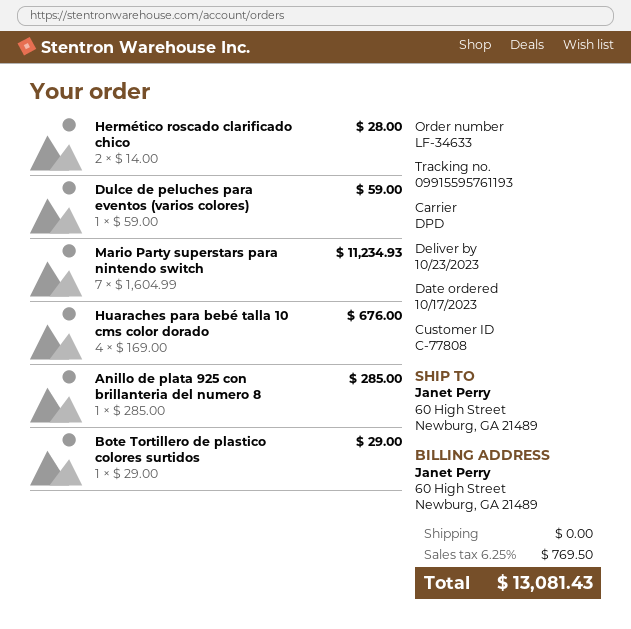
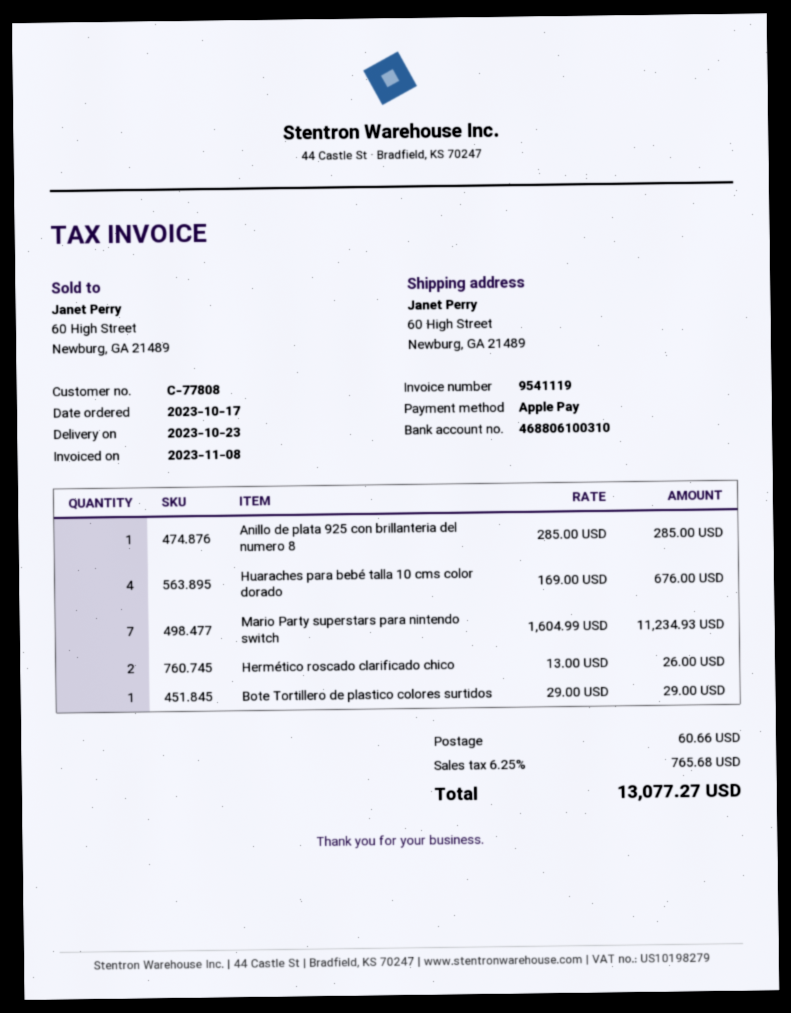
Hermético roscado clarificado chico: 2 x 14.00 = 28.00 -> 2 x 13.00 = 26.00
Dulce de peluches para eventos (varios colores): 1 x 59.00 = 59.00 -> none
shipping: 0.00 -> 60.66
tax: 6.25% = 769.50 -> 6.25% = 765.68
total: 13081.43 -> 13077.27

